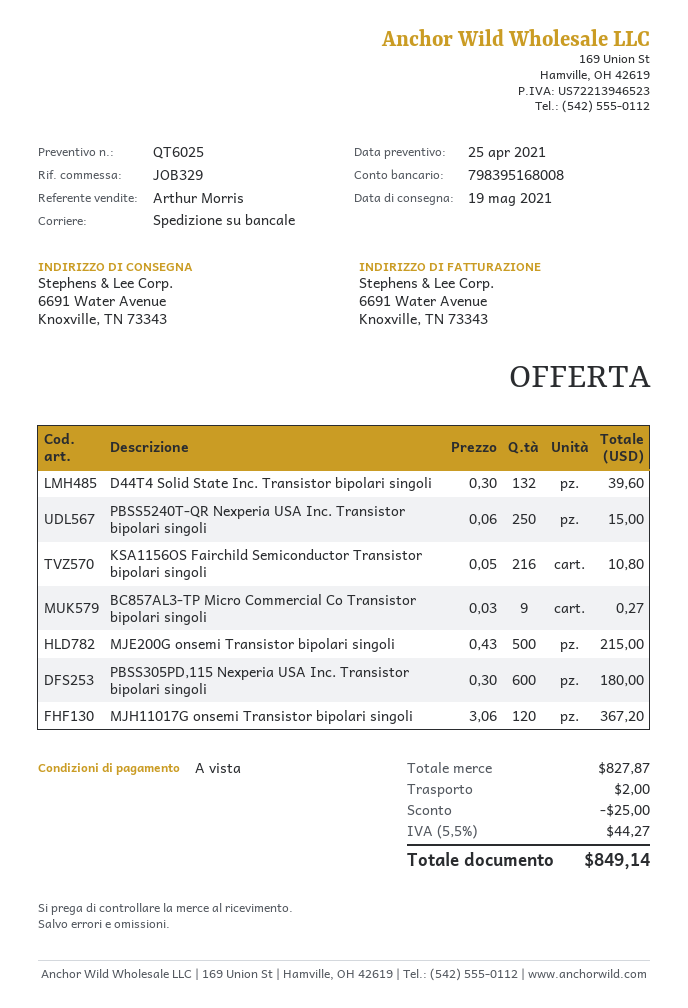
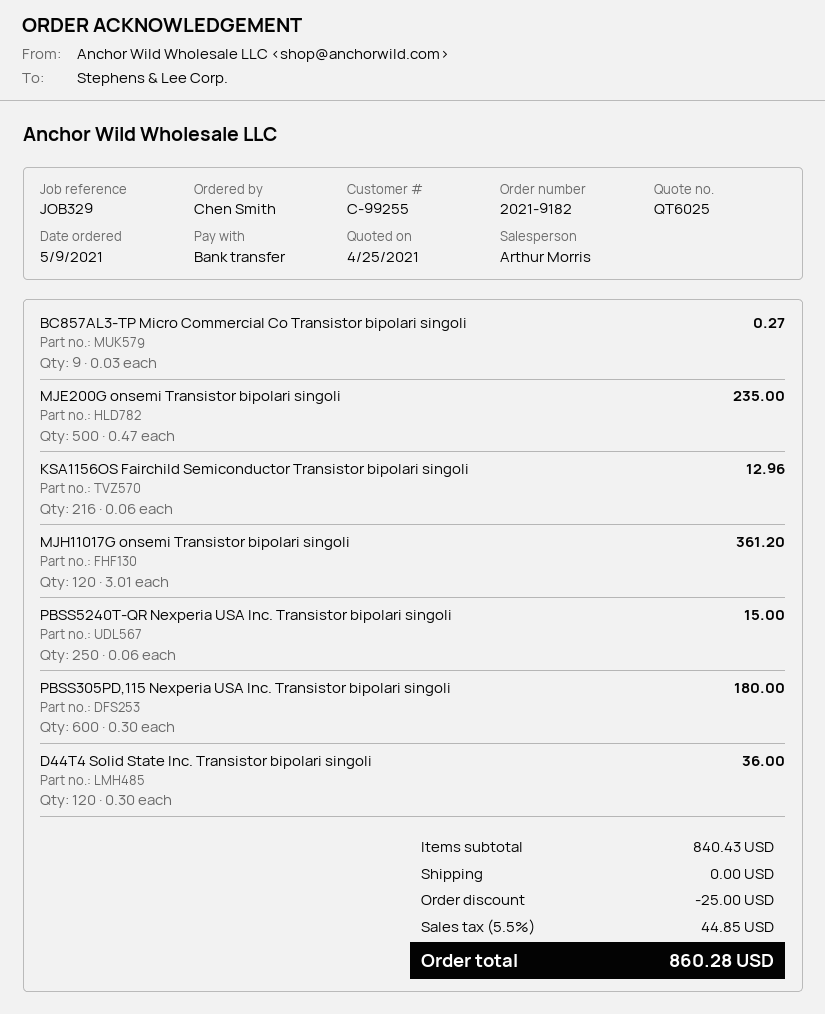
D44T4 Solid State Inc. Transistor bipolari singoli: 132 x 0.30 = 39.60 -> 120 x 0.30 = 36.00
KSA1156OS Fairchild Semiconductor Transistor bipolari singoli: 216 x 0.05 = 10.80 -> 216 x 0.06 = 12.96
MJE200G onsemi Transistor bipolari singoli: 500 x 0.43 = 215.00 -> 500 x 0.47 = 235.00
MJH11017G onsemi Transistor bipolari singoli: 120 x 3.06 = 367.20 -> 120 x 3.01 = 361.20
subtotal: 827.87 -> 840.43
shipping: 2.00 -> 0.00
tax: 5.5% = 44.27 -> 5.5% = 44.85
total: 849.14 -> 860.28

